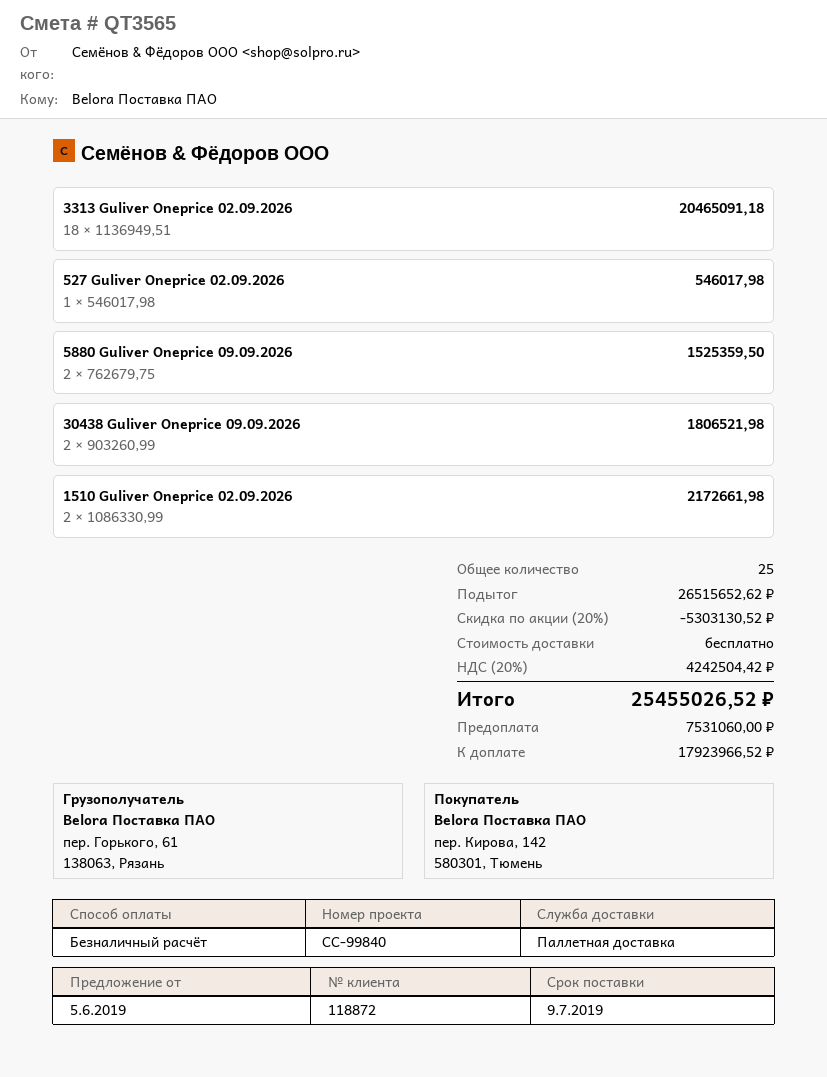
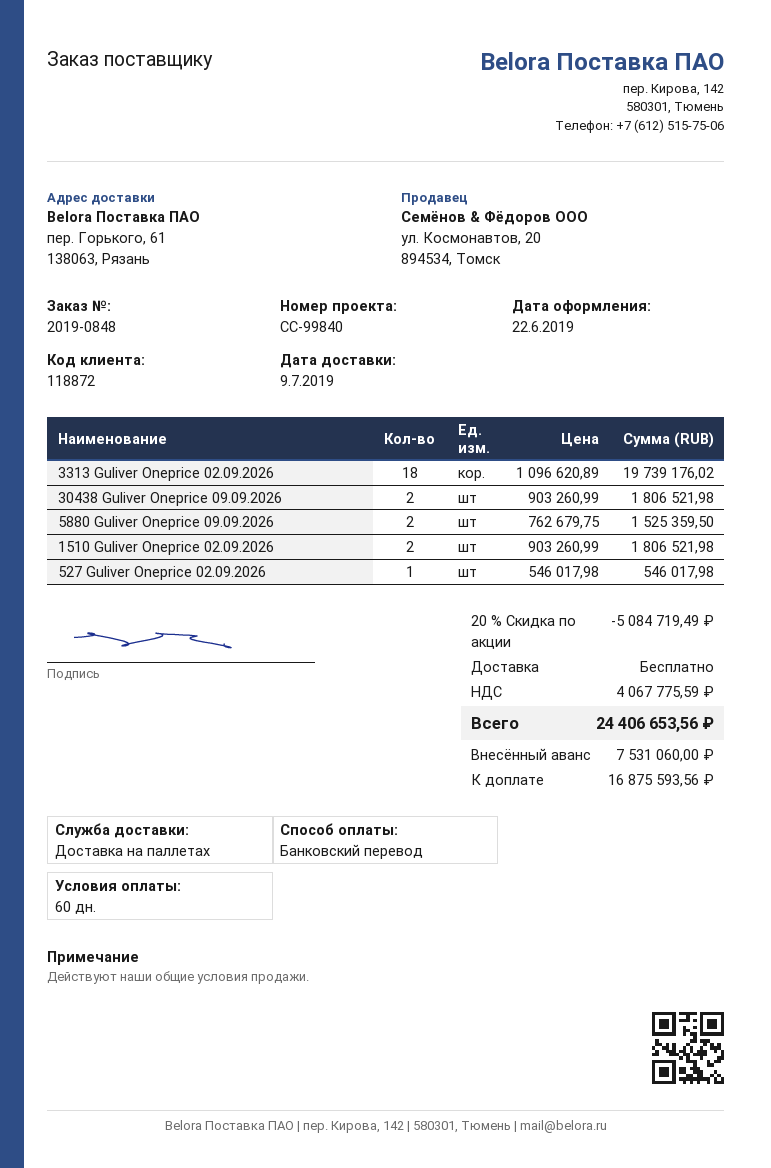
3313 Guliver Oneprice 02.09.2026: 18 x 1136949.51 = 20465091.18 -> 18 x 1096620.89 = 19739176.02
1510 Guliver Oneprice 02.09.2026: 2 x 1086330.99 = 2172661.98 -> 2 x 903260.99 = 1806521.98
discount: 20% = 5303130.52 -> 20% = 5084719.49
tax: 4242504.42 -> 4067775.59
total: 25455026.52 -> 24406653.56
balance: 17923966.52 -> 16875593.56

